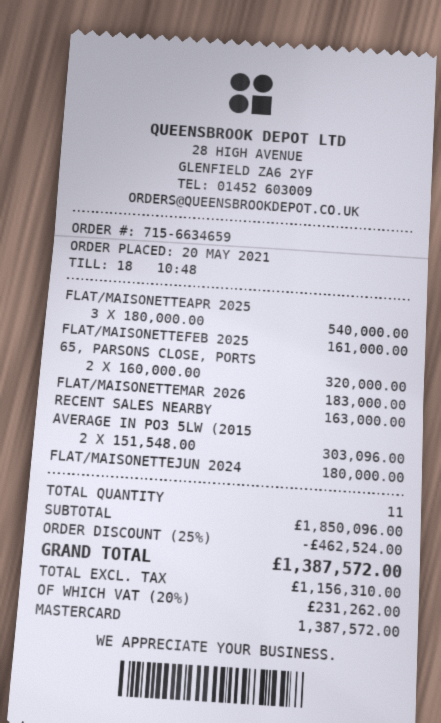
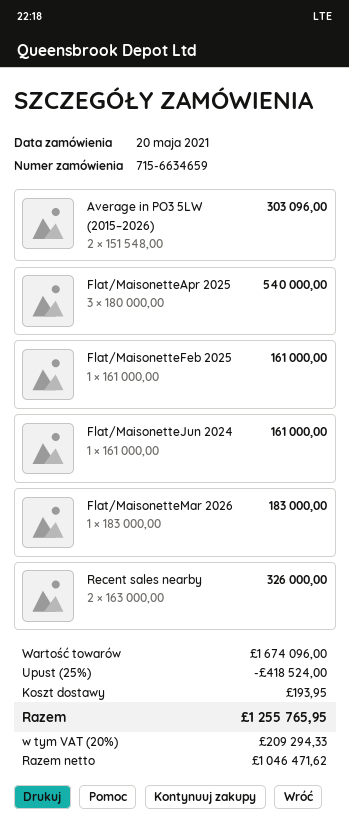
65, PARSONS CLOSE, PORTS: 2 x 160000.00 = 320000.00 -> none
RECENT SALES NEARBY: 1 x 163000.00 = 163000.00 -> 2 x 163000.00 = 326000.00
FLAT/MAISONETTEJUN 2024: 1 x 180000.00 = 180000.00 -> 1 x 161000.00 = 161000.00
subtotal: 1850096.00 -> 1674096.00
discount: 25% = 462524.00 -> 25% = 418524.00
shipping: none -> 193.95
net: 1156310.00 -> 1046471.62
tax: 20% = 231262.00 -> 20% = 209294.33
total: 1387572.00 -> 1255765.95

